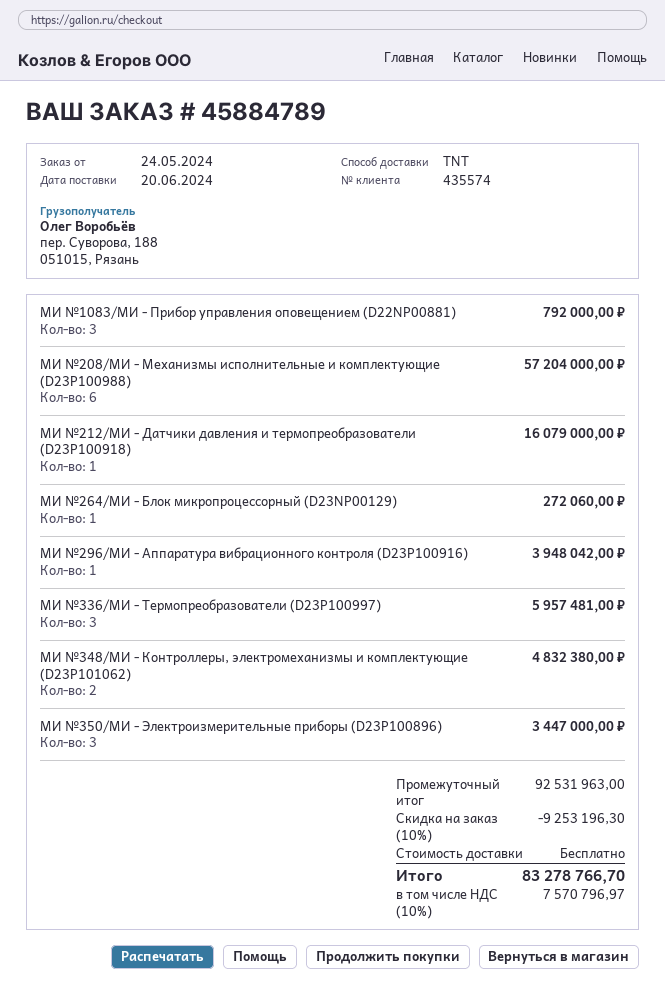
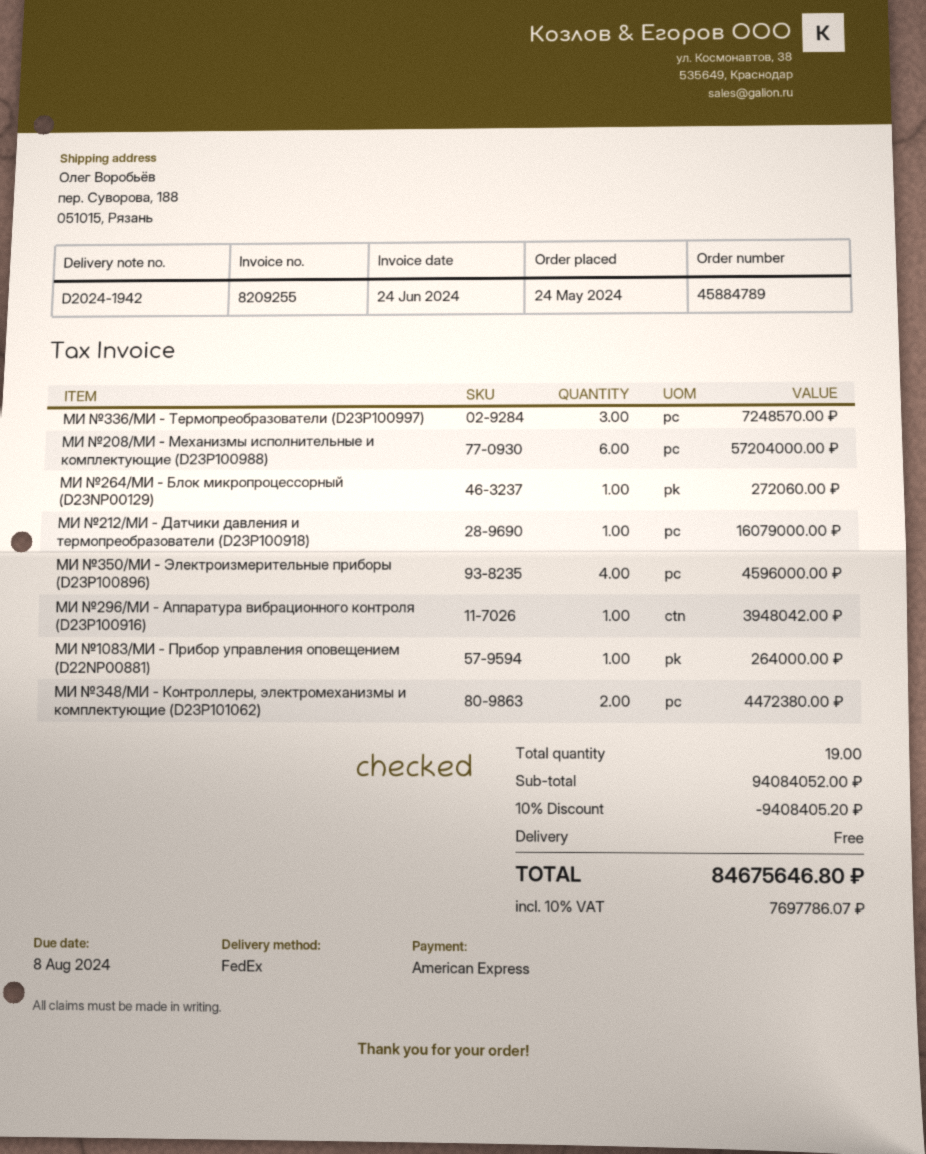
shipping method: TNT -> FedEx
МИ №1083/МИ - Прибор управления оповещением (D22NP00881): 3 for 792000.00 -> 1 for 264000.00
МИ №336/МИ - Термопреобразователи (D23P100997): 3 for 5957481.00 -> 3 for 7248570.00
МИ №348/МИ - Контроллеры, электромеханизмы и комплектующие (D23P101062): 2 for 4832380.00 -> 2 for 4472380.00
МИ №350/МИ - Электроизмерительные приборы (D23P100896): 3 for 3447000.00 -> 4 for 4596000.00
subtotal: 92531963.00 -> 94084052.00
discount: 10% = 9253196.30 -> 10% = 9408405.20
tax: 10% = 7570796.97 -> 10% = 7697786.07
total: 83278766.70 -> 84675646.80

